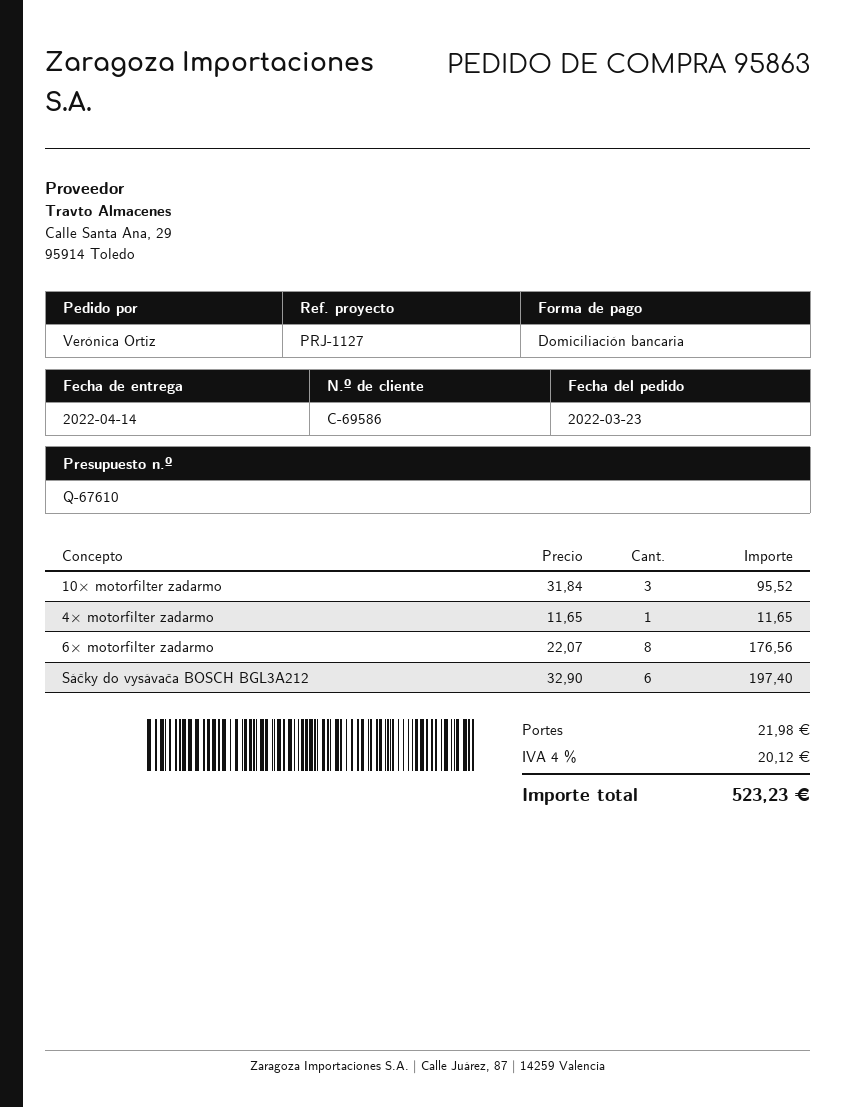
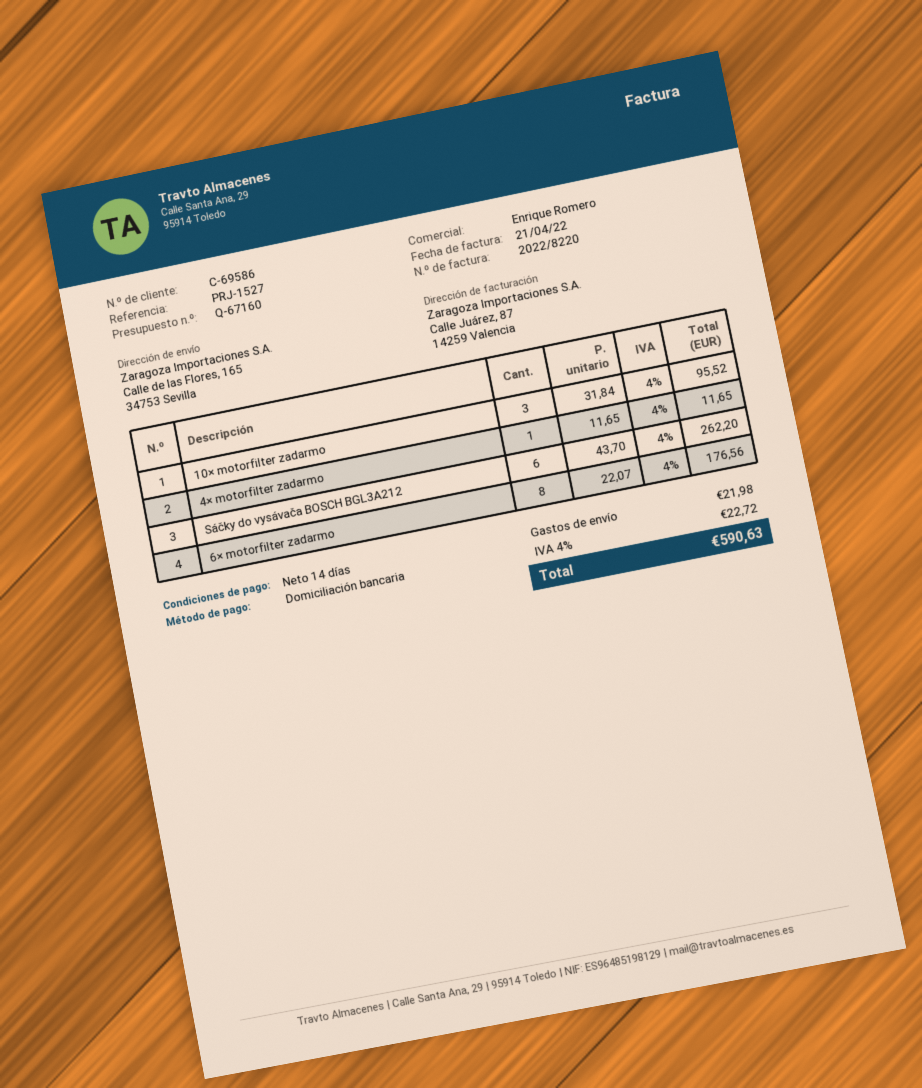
quote number: Q-67610 -> Q-67160
reference: PRJ-1127 -> PRJ-1527
Sáčky do vysávača BOSCH BGL3A212: 6 x 32.90 = 197.40 -> 6 x 43.70 = 262.20
tax: 4% = 20.12 -> 4% = 22.72
total: 523.23 -> 590.63

